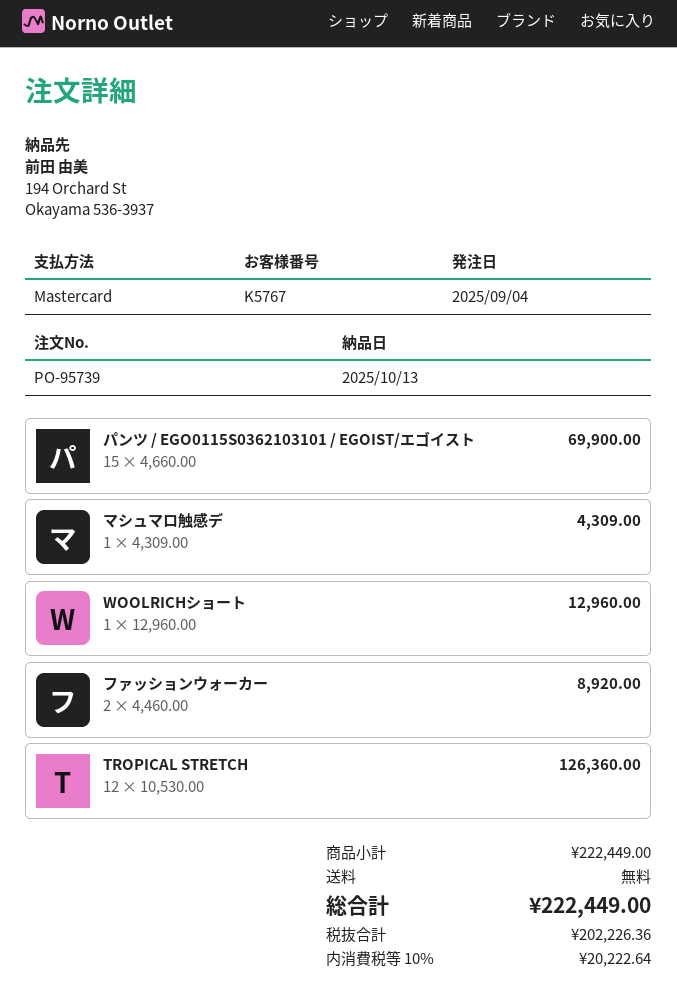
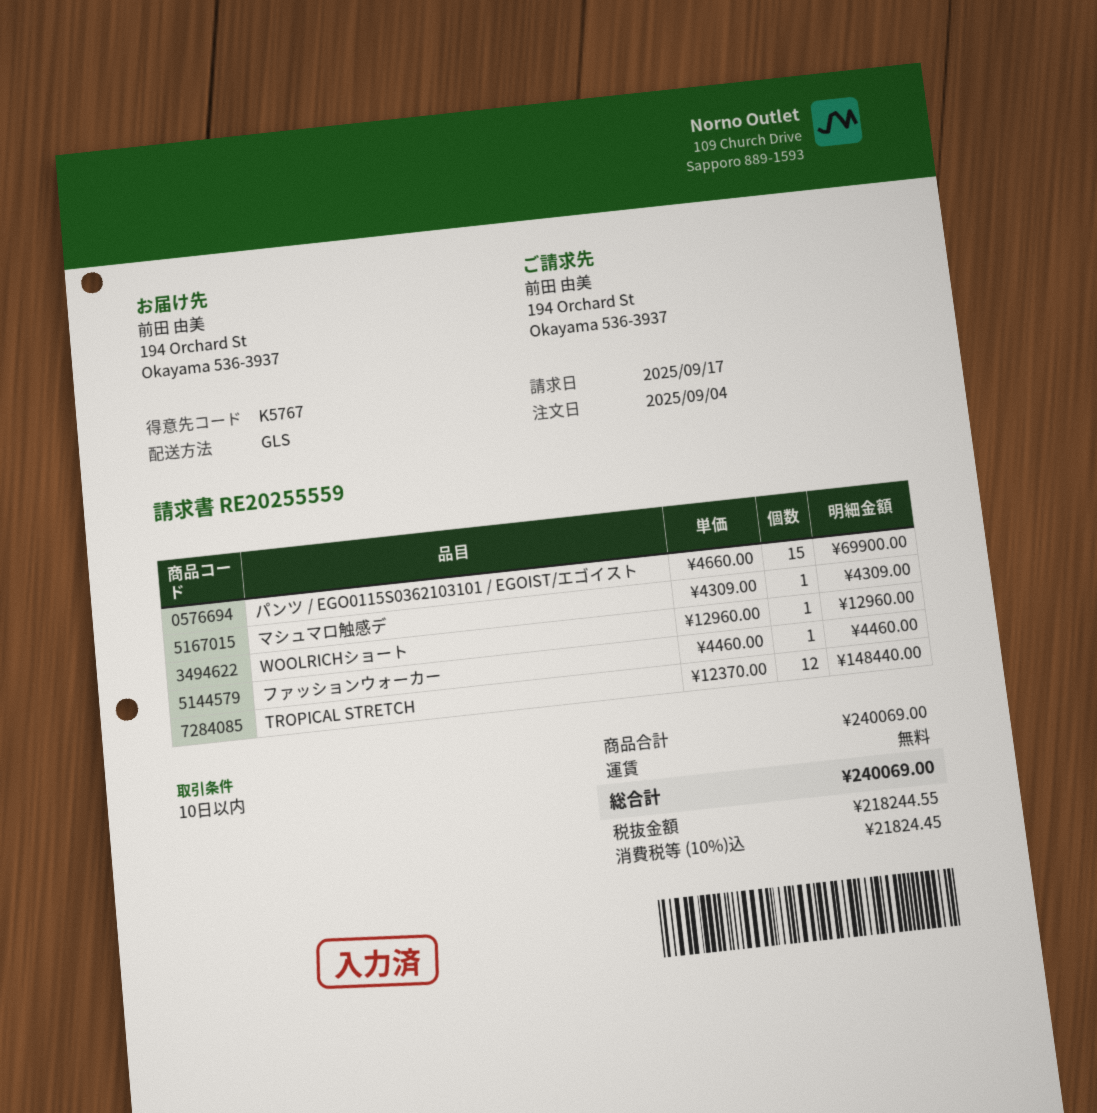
ファッションウォーカー: 2 x 4460.00 = 8920.00 -> 1 x 4460.00 = 4460.00
TROPICAL STRETCH: 12 x 10530.00 = 126360.00 -> 12 x 12370.00 = 148440.00
subtotal: 222449.00 -> 240069.00
net: 202226.36 -> 218244.55
tax: 10% = 20222.64 -> 10% = 21824.45
total: 222449.00 -> 240069.00

